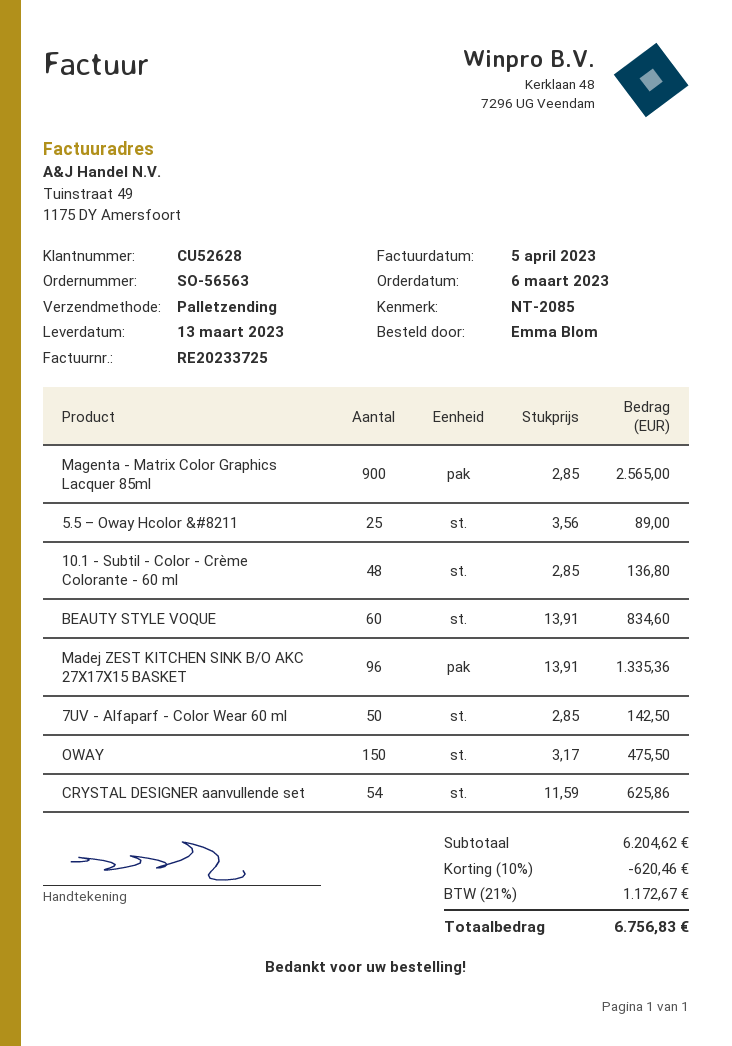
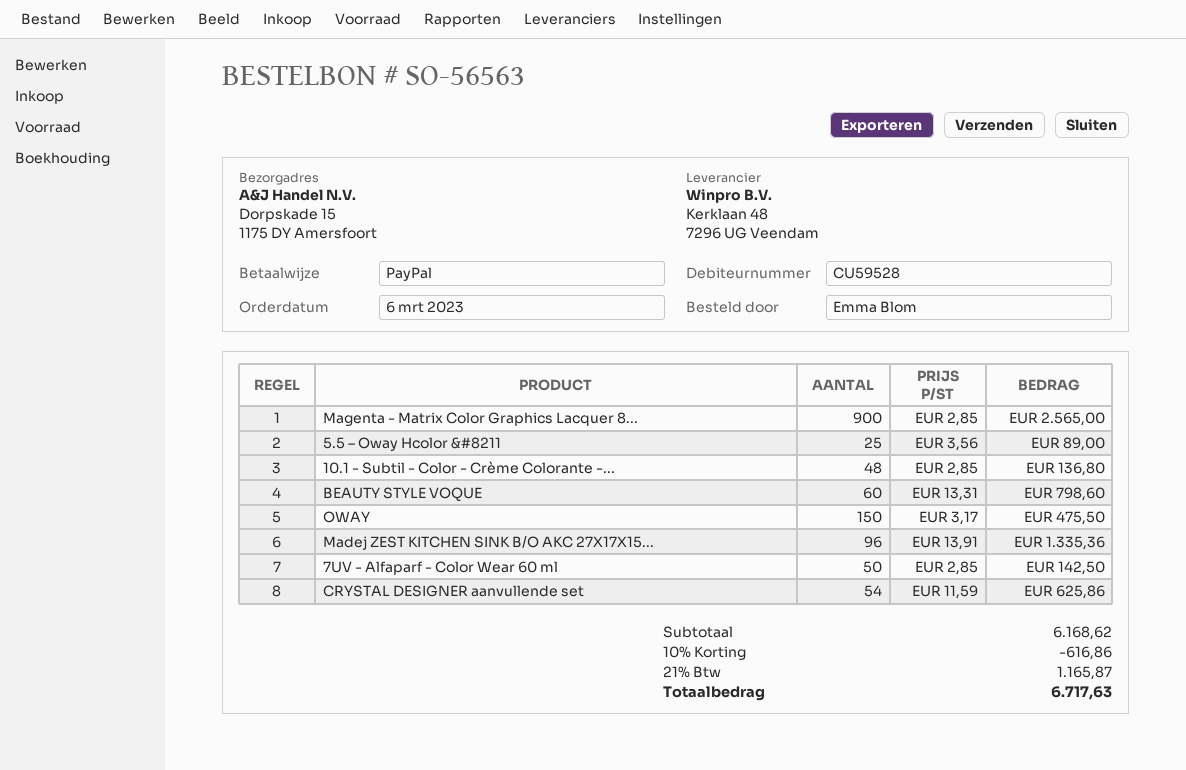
customer number: CU52628 -> CU59528
BEAUTY STYLE VOQUE: 60 x 13.91 = 834.60 -> 60 x 13.31 = 798.60
subtotal: 6204.62 -> 6168.62
discount: 10% = 620.46 -> 10% = 616.86
tax: 21% = 1172.67 -> 21% = 1165.87
total: 6756.83 -> 6717.63

